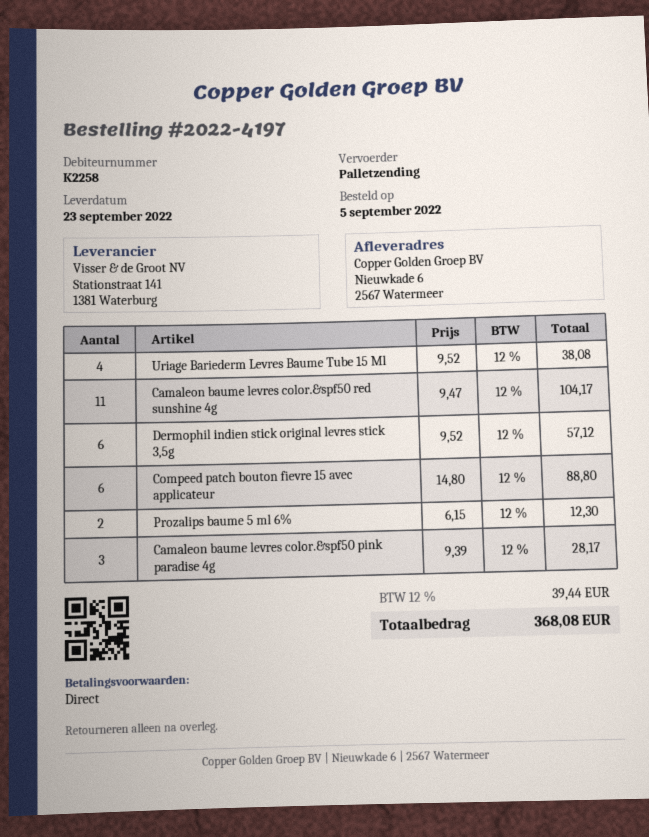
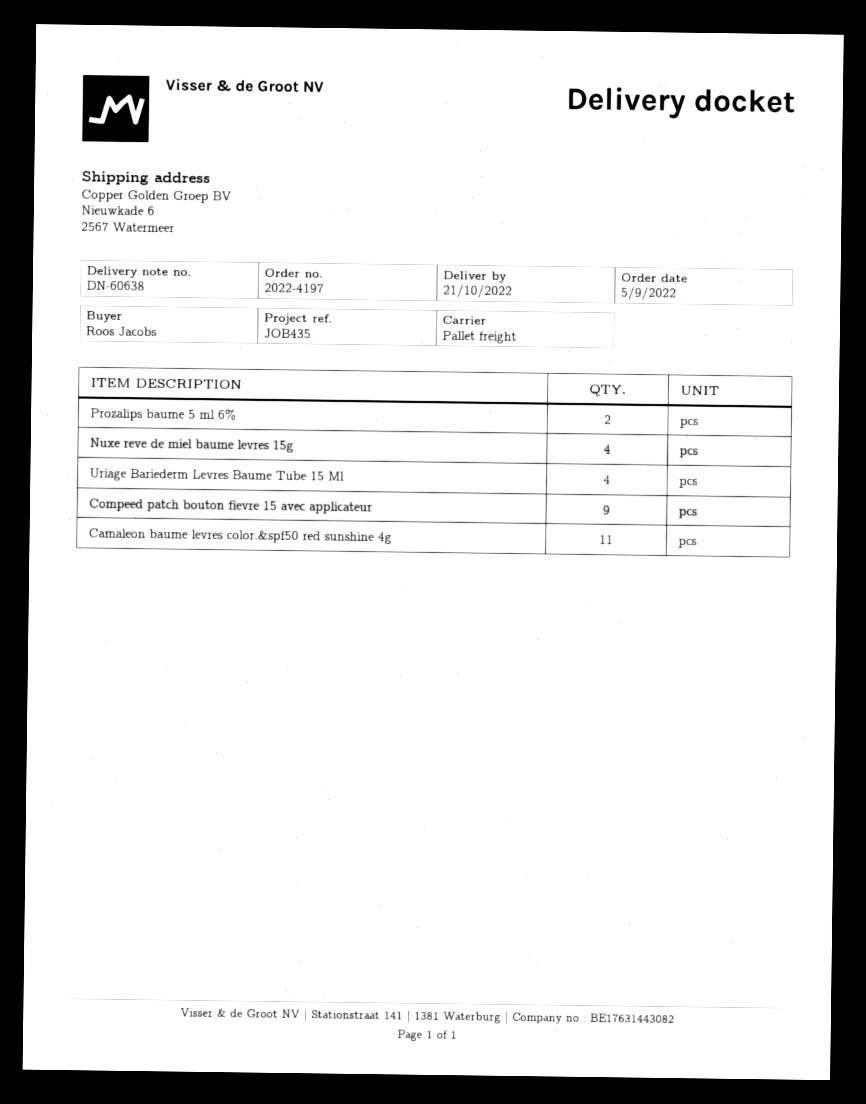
delivery date: 2022-09-23 -> 2022-10-21
Dermophil indien stick original levres stick 3,5g: 6 -> none
Compeed patch bouton fievre 15 avec applicateur: 6 -> 9
Camaleon baume levres color.&spf50 pink paradise 4g: 3 -> none
Nuxe reve de miel baume levres 15g: none -> 4

